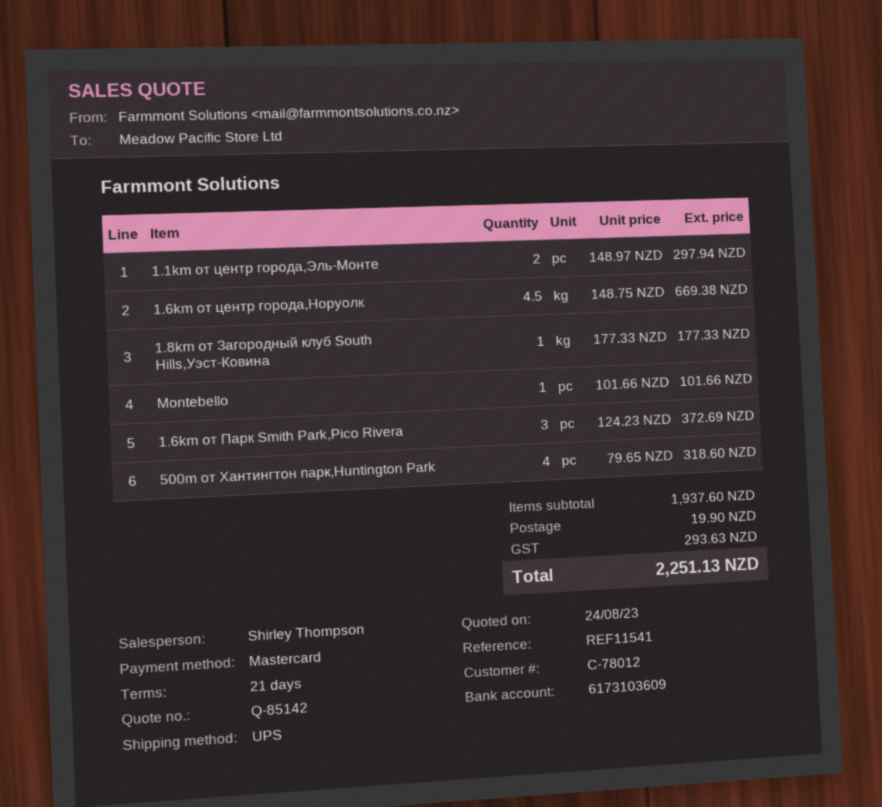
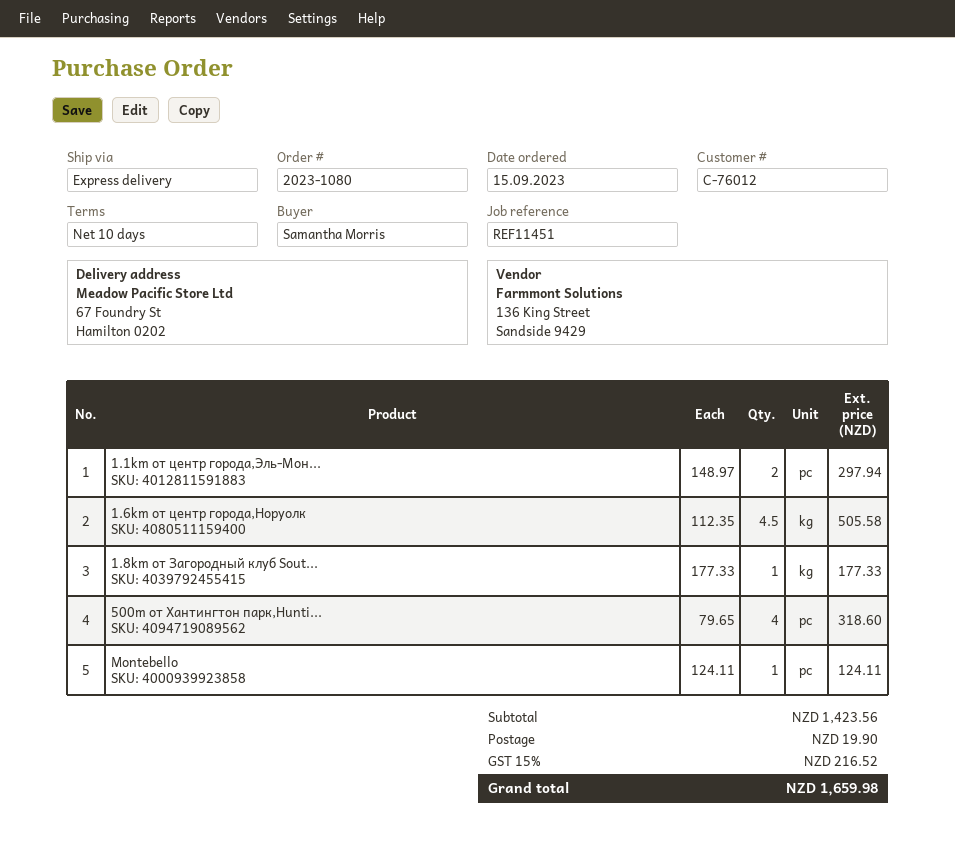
payment terms: 21 days -> 10 days
customer number: C-78012 -> C-76012
reference: REF11541 -> REF11451
shipping method: UPS -> express
1.6km от центр города,Норуолк: 4.5 x 148.75 = 669.38 -> 4.5 x 112.35 = 505.58
Montebello: 1 x 101.66 = 101.66 -> 1 x 124.11 = 124.11
1.6km от Парк Smith Park,Pico Rivera: 3 x 124.23 = 372.69 -> none
subtotal: 1937.60 -> 1423.56
tax: 293.63 -> 216.52
total: 2251.13 -> 1659.98

